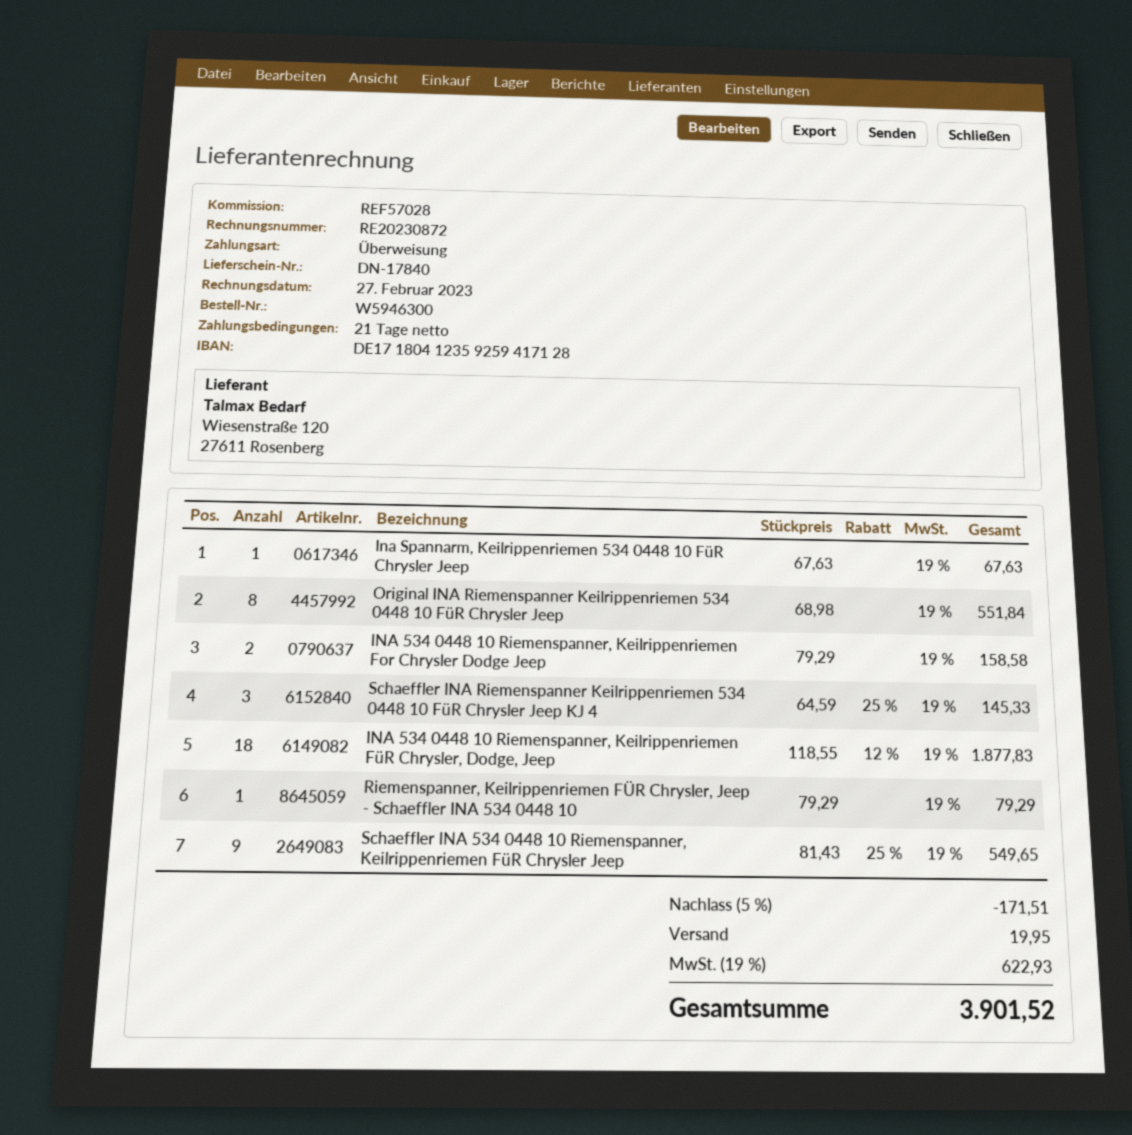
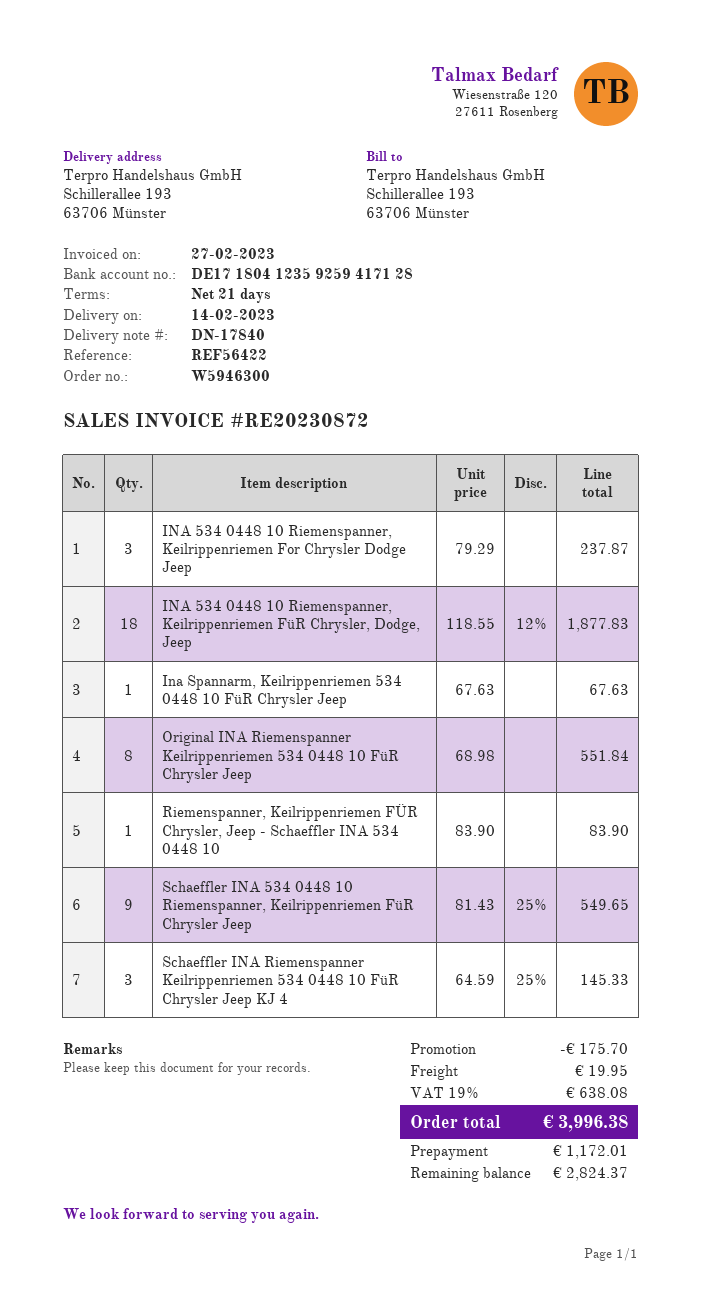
reference: REF57028 -> REF56422
INA 534 0448 10 Riemenspanner, Keilrippenriemen For Chrysler Dodge Jeep: 2 x 79.29 = 158.58 -> 3 x 79.29 = 237.87
Riemenspanner, Keilrippenriemen FÜR Chrysler, Jeep - Schaeffler INA 534 0448 10: 1 x 79.29 = 79.29 -> 1 x 83.90 = 83.90
discount: 171.51 -> 175.70
tax: 19% = 622.93 -> 19% = 638.08
total: 3901.52 -> 3996.38

